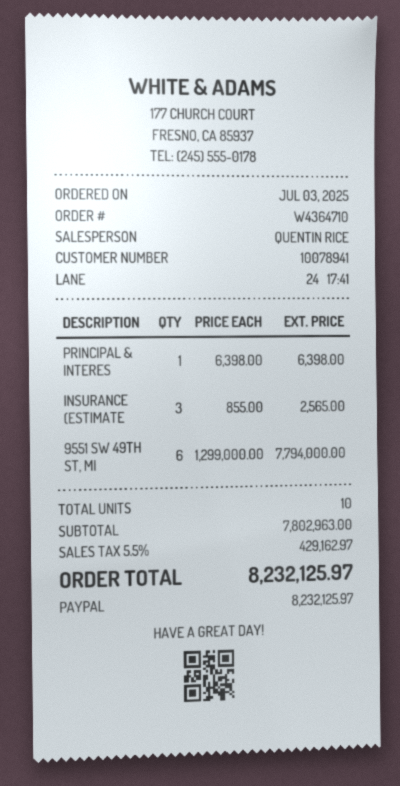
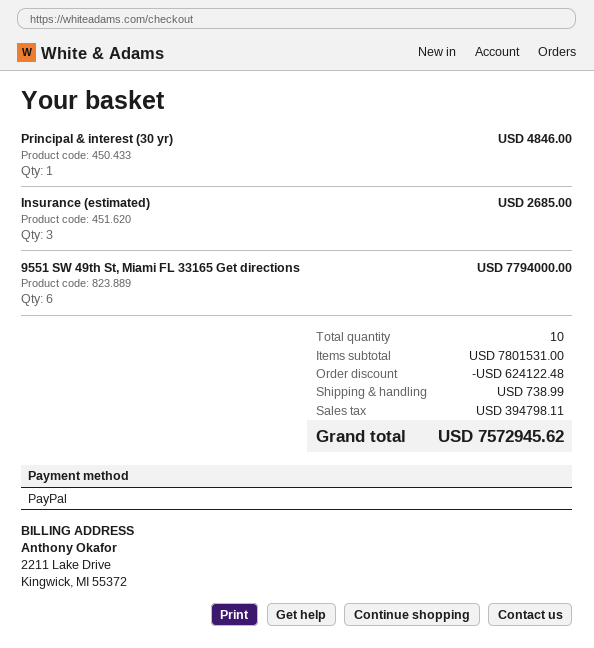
PRINCIPAL & INTERES: 1 for 6398.00 -> 1 for 4846.00
INSURANCE (ESTIMATE: 3 for 2565.00 -> 3 for 2685.00
subtotal: 7802963.00 -> 7801531.00
discount: none -> 624122.48
shipping: none -> 738.99
tax: 429162.97 -> 394798.11
total: 8232125.97 -> 7572945.62

